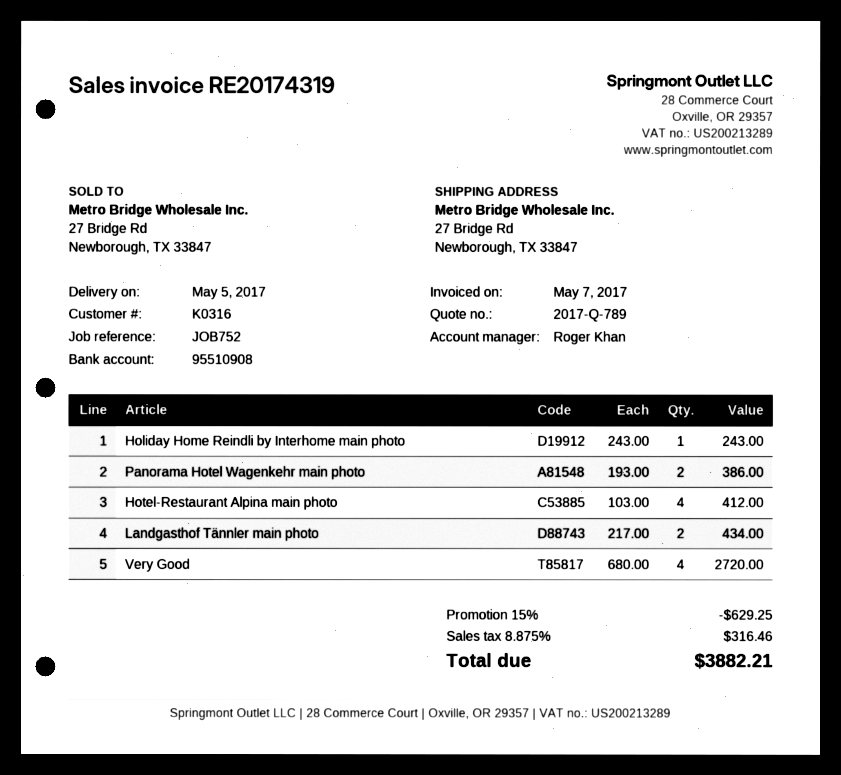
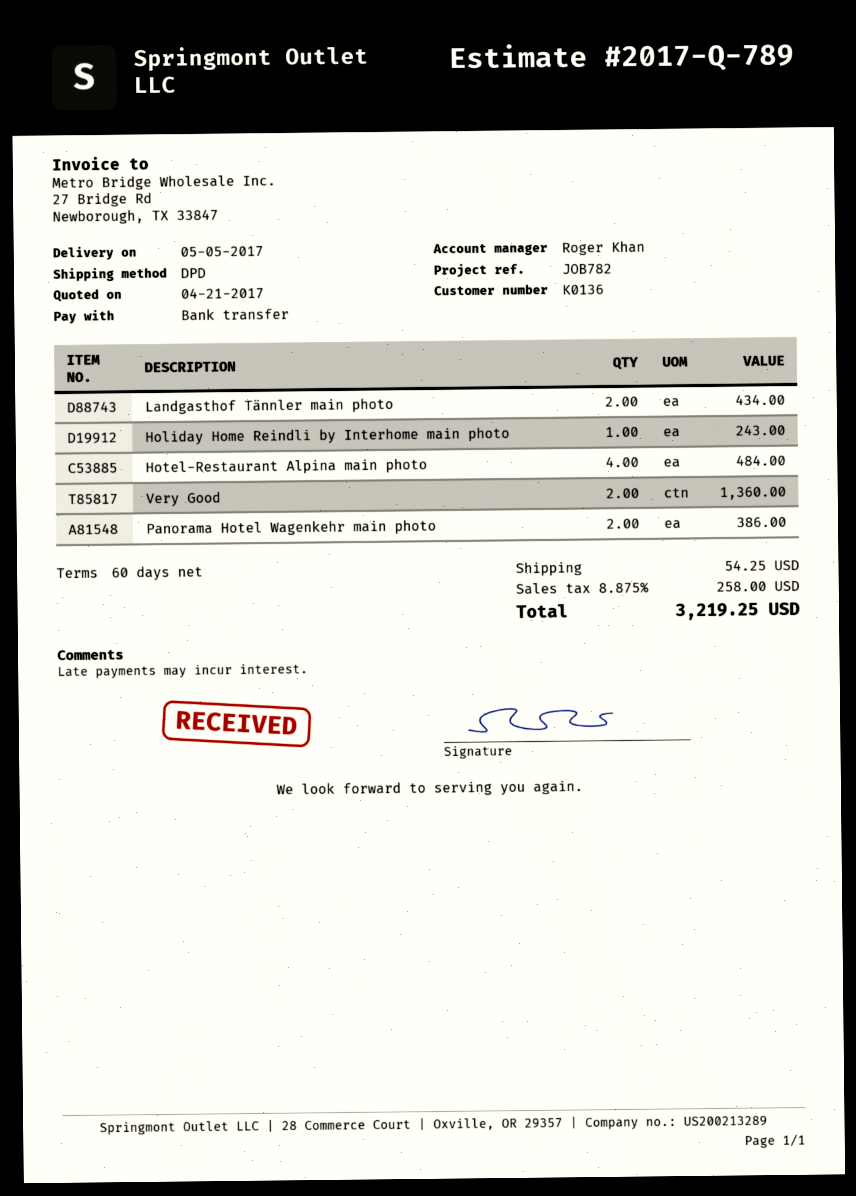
customer number: K0316 -> K0136
reference: JOB752 -> JOB782
Hotel-Restaurant Alpina main photo: 4 for 412.00 -> 4 for 484.00
Very Good: 4 for 2720.00 -> 2 for 1360.00
discount: 15% = 629.25 -> none
shipping: none -> 54.25
tax: 8.875% = 316.46 -> 8.875% = 258.00
total: 3882.21 -> 3219.25

